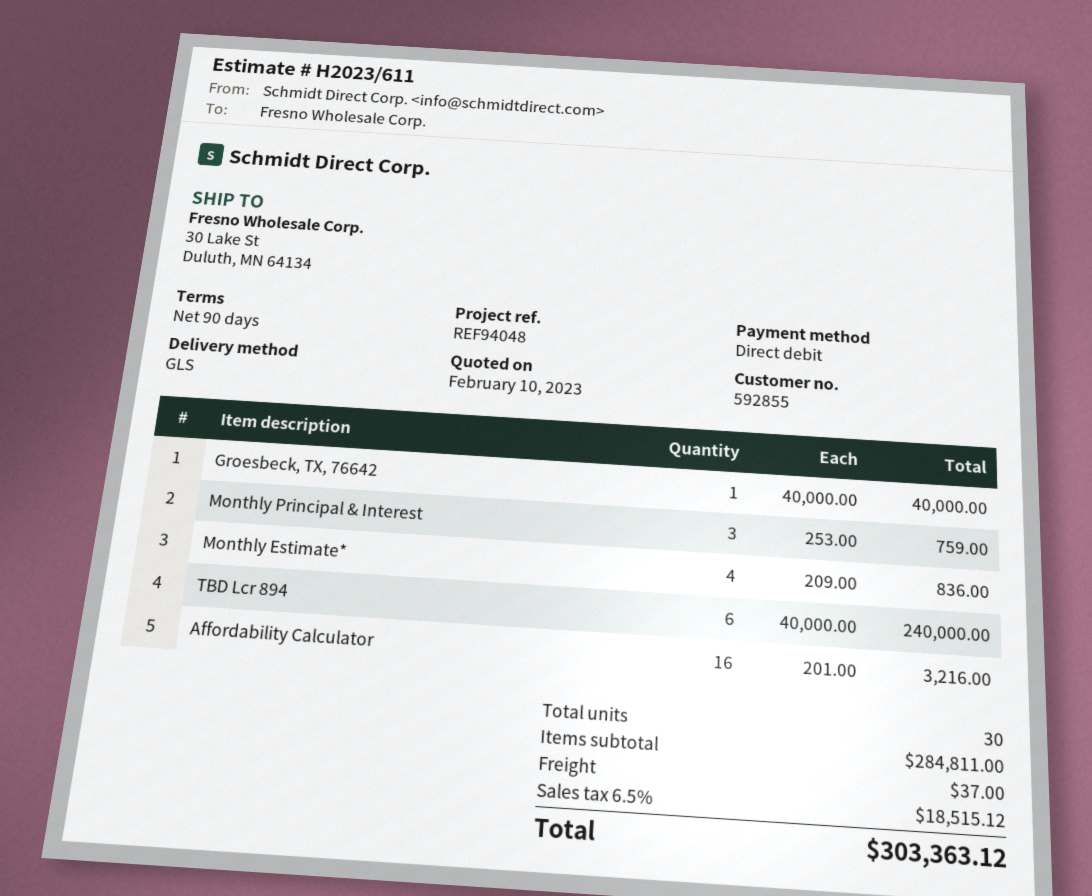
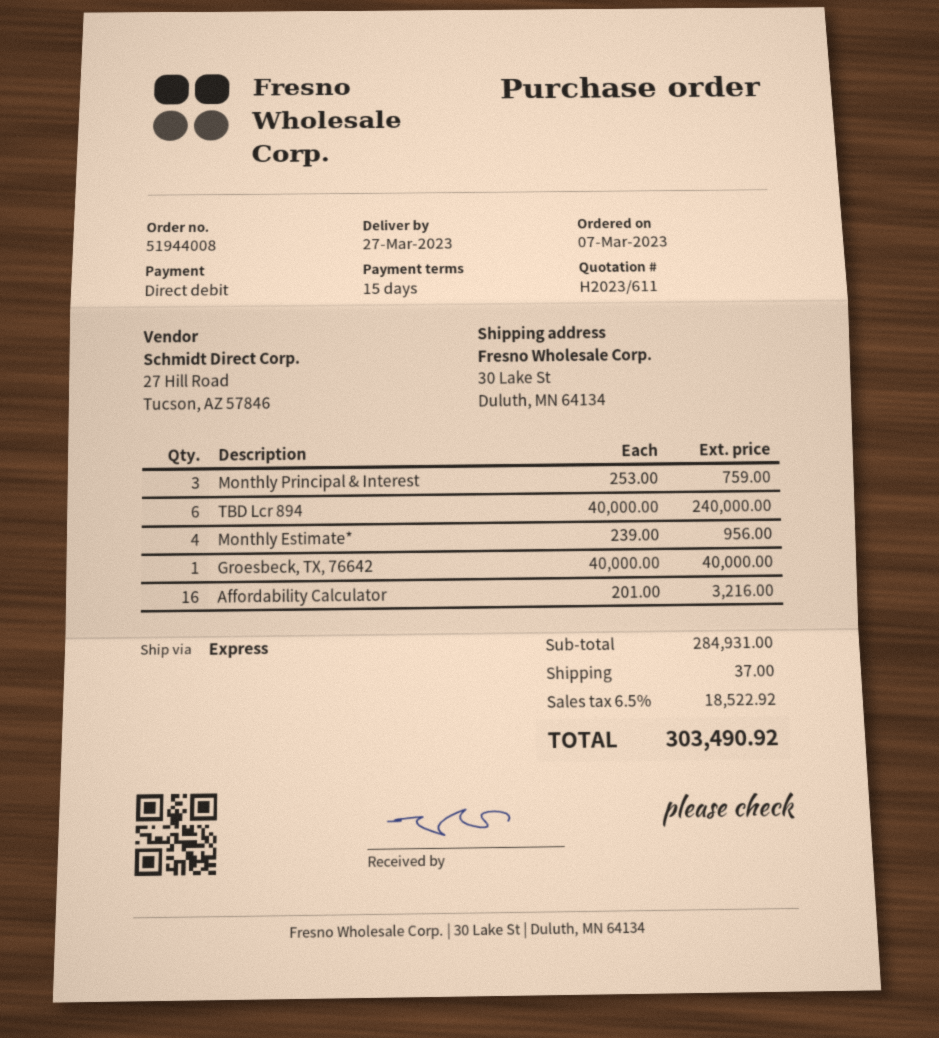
payment terms: 90 days -> 15 days
shipping method: GLS -> express
Monthly Estimate*: 4 x 209.00 = 836.00 -> 4 x 239.00 = 956.00
subtotal: 284811.00 -> 284931.00
tax: 6.5% = 18515.12 -> 6.5% = 18522.92
total: 303363.12 -> 303490.92

